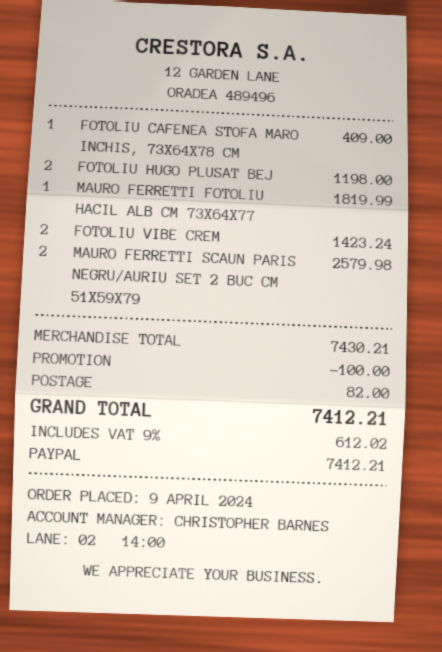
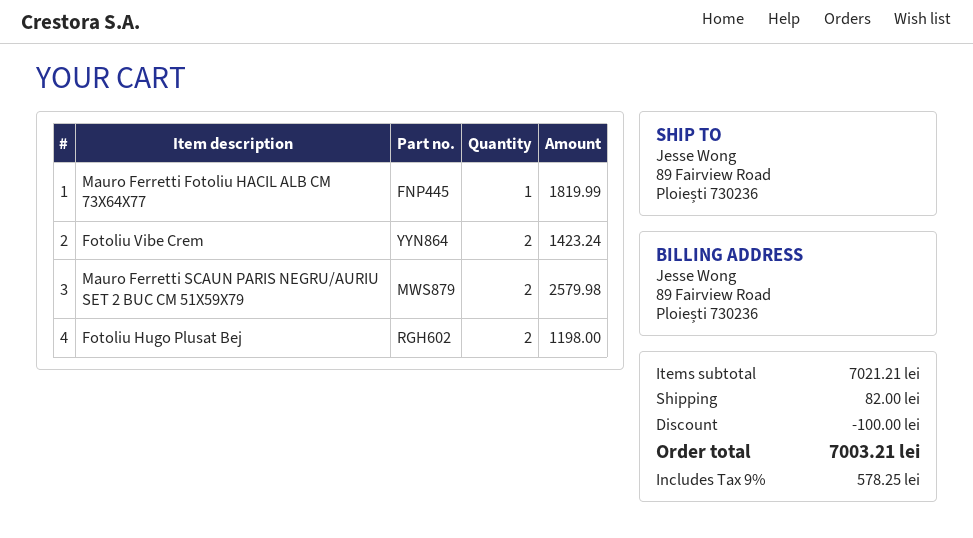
FOTOLIU CAFENEA STOFA MARO INCHIS, 73X64X78 CM: 1 for 409.00 -> none
subtotal: 7430.21 -> 7021.21
tax: 9% = 612.02 -> 9% = 578.25
total: 7412.21 -> 7003.21

